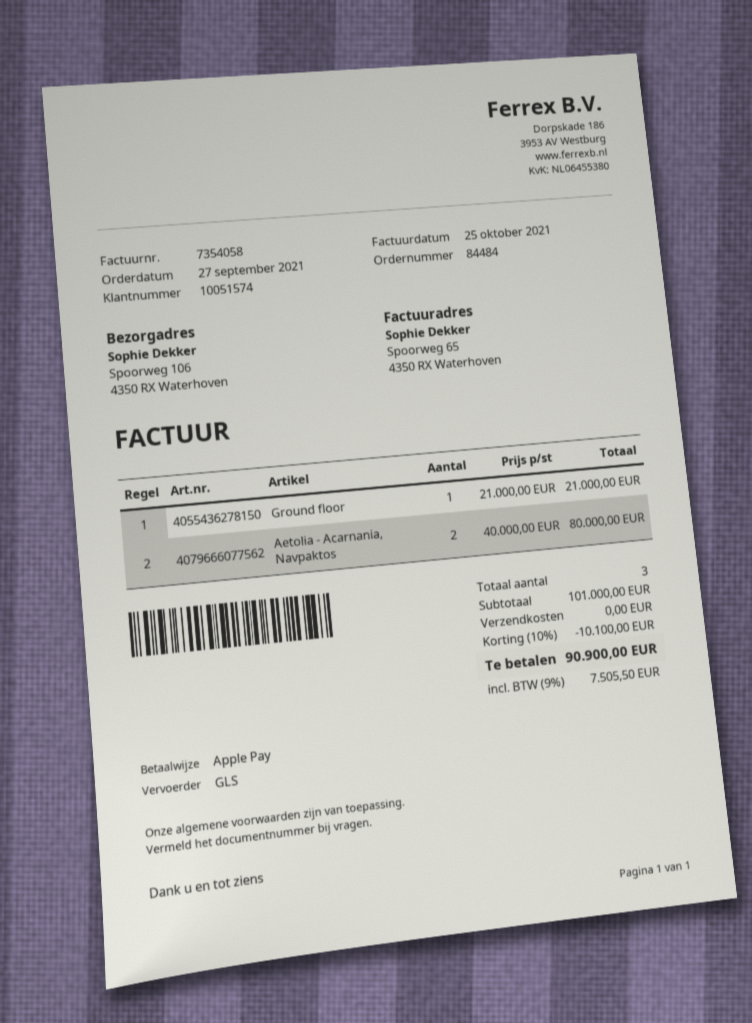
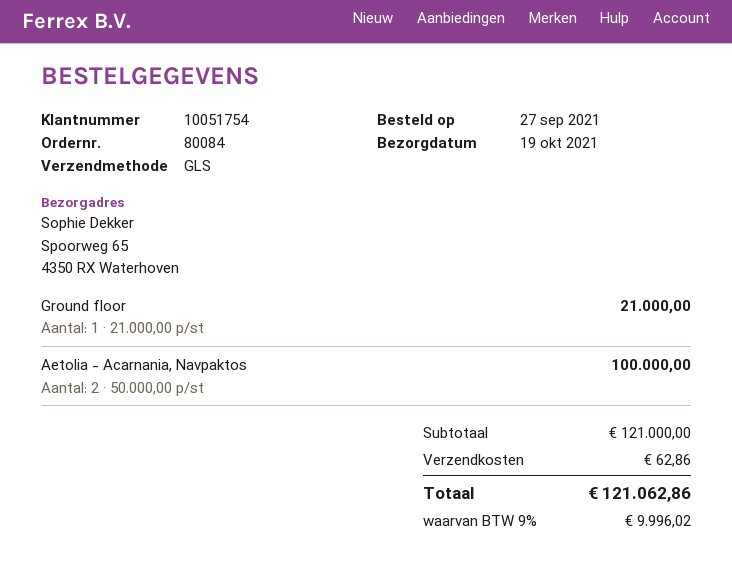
order number: 84484 -> 80084
customer number: 10051574 -> 10051754
ship to: Spoorweg 106, 4350 RX Waterhoven -> Spoorweg 65, 4350 RX Waterhoven
Aetolia - Acarnania, Navpaktos: 2 x 40000.00 = 80000.00 -> 2 x 50000.00 = 100000.00
subtotal: 101000.00 -> 121000.00
discount: 10% = 10100.00 -> none
shipping: 0.00 -> 62.86
tax: 9% = 7505.50 -> 9% = 9996.02
total: 90900.00 -> 121062.86

